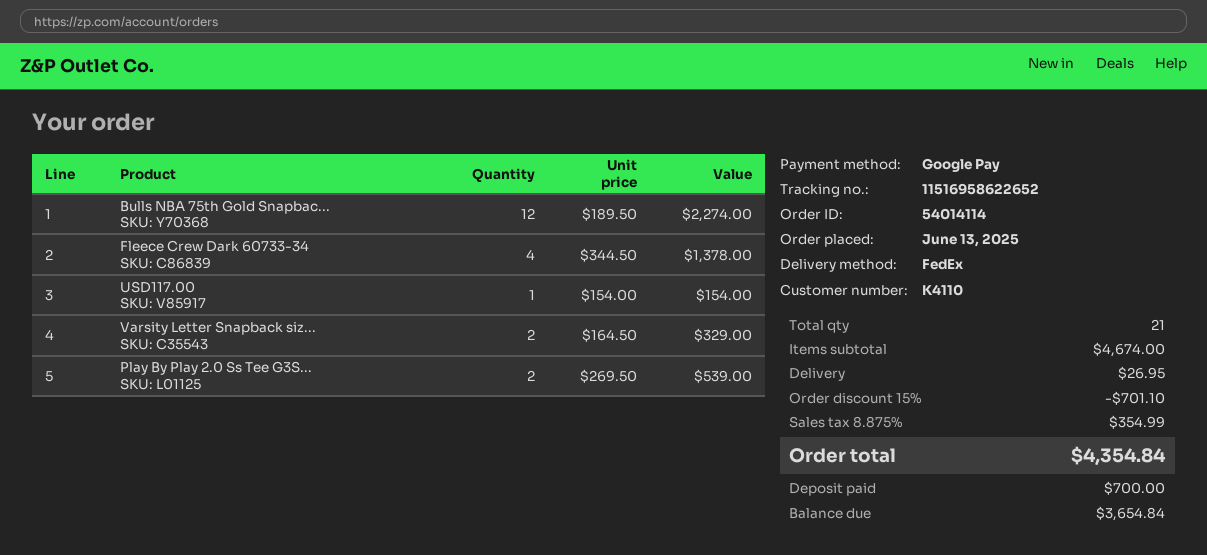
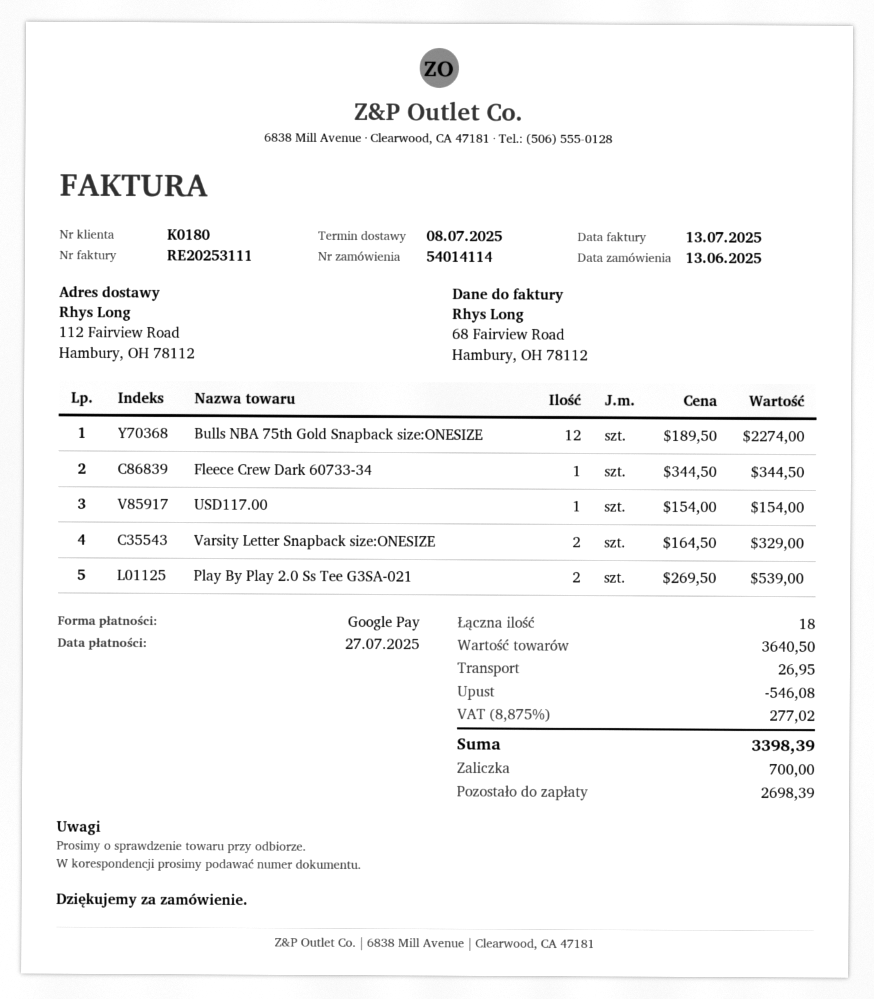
customer number: K4110 -> K0180
Fleece Crew Dark 60733-34: 4 x 344.50 = 1378.00 -> 1 x 344.50 = 344.50
total quantity: 21 -> 18
subtotal: 4674.00 -> 3640.50
discount: 701.10 -> 546.08
tax: 8.875% = 354.99 -> 8.875% = 277.02
total: 4354.84 -> 3398.39
balance: 3654.84 -> 2698.39

